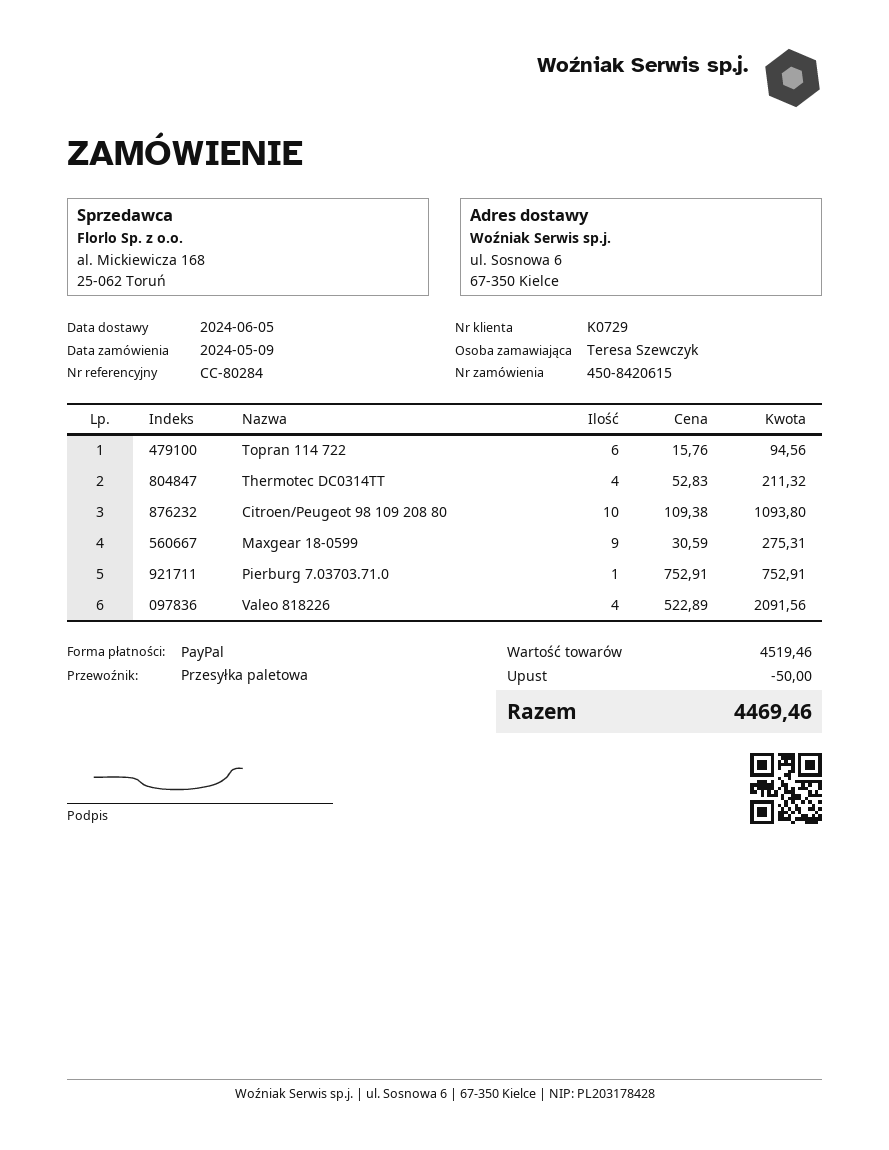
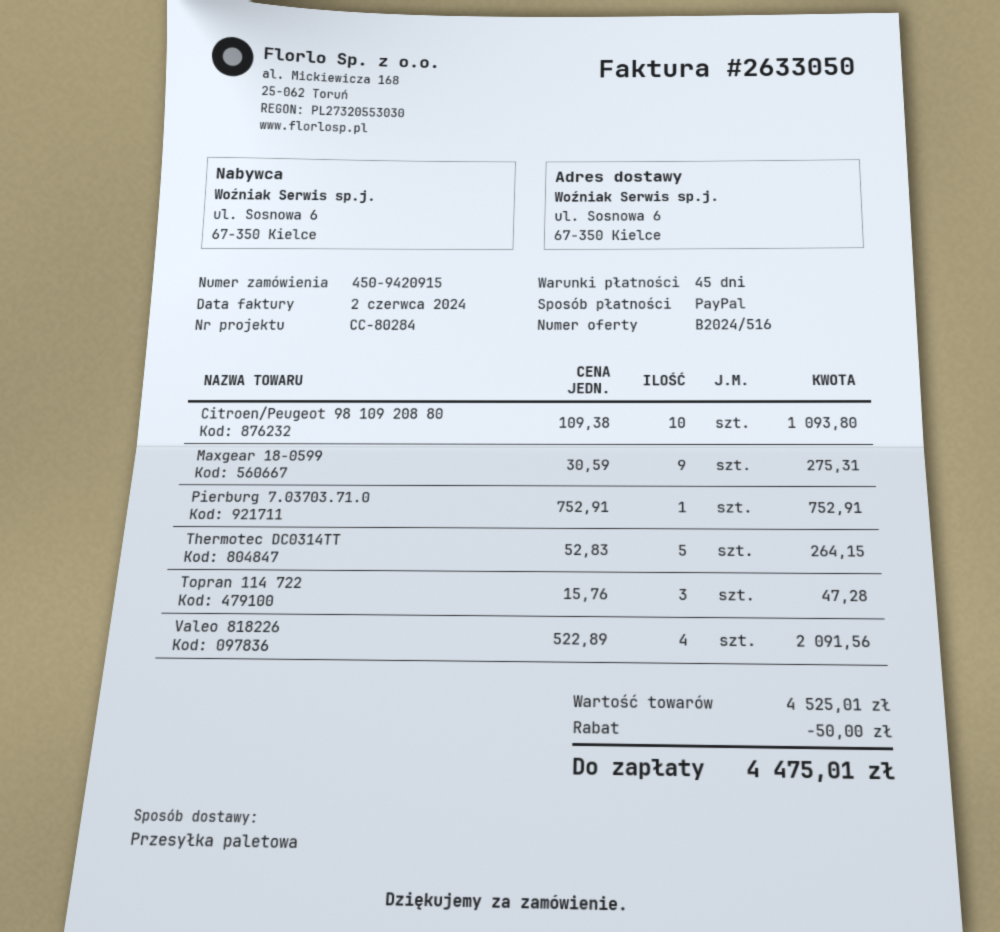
order number: 450-8420615 -> 450-9420915
Topran 114 722: 6 x 15.76 = 94.56 -> 3 x 15.76 = 47.28
Thermotec DC0314TT: 4 x 52.83 = 211.32 -> 5 x 52.83 = 264.15
subtotal: 4519.46 -> 4525.01
total: 4469.46 -> 4475.01

